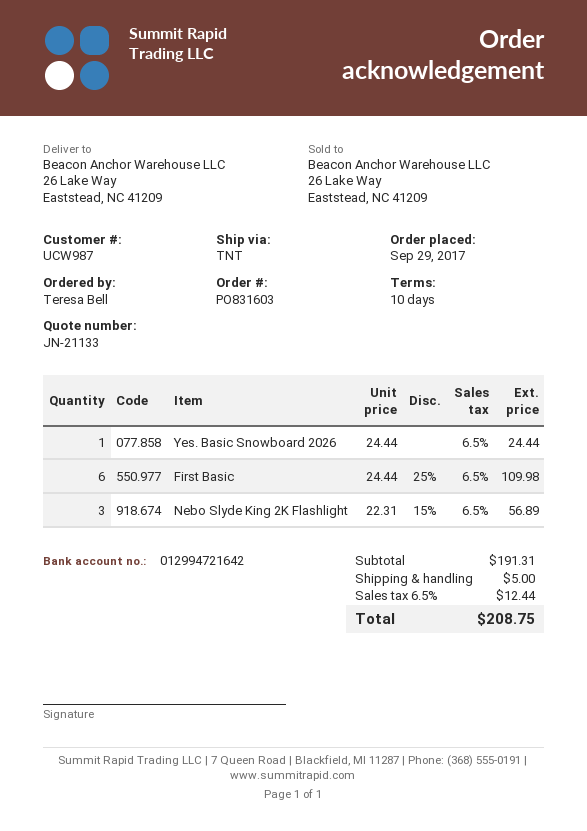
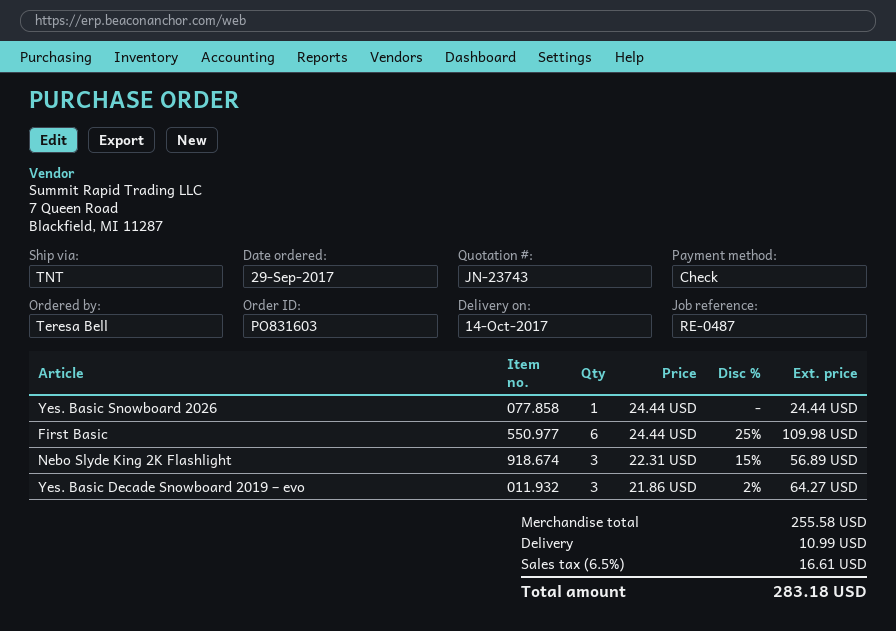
quote number: JN-21133 -> JN-23743
Yes. Basic Decade Snowboard 2019 – evo: none -> 3 x 21.86 - 2% = 64.27
subtotal: 191.31 -> 255.58
shipping: 5.00 -> 10.99
tax: 6.5% = 12.44 -> 6.5% = 16.61
total: 208.75 -> 283.18

